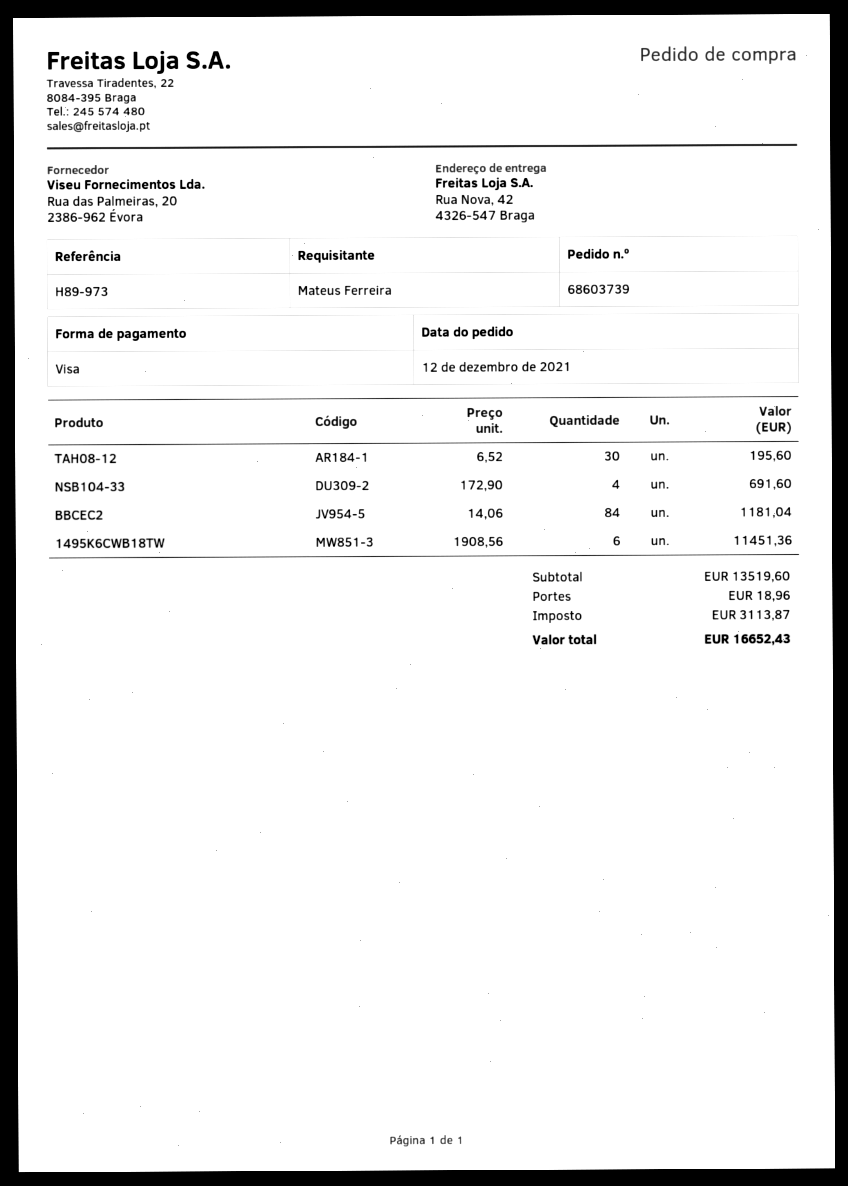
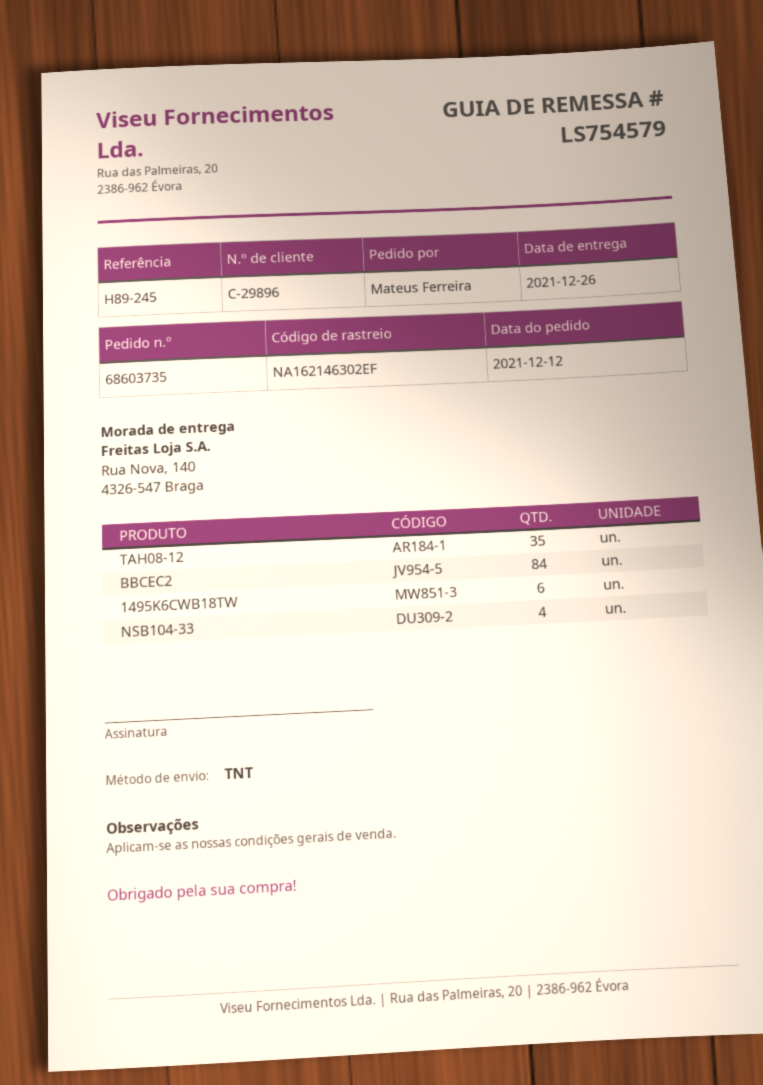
order number: 68603739 -> 68603735
reference: H89-973 -> H89-245
ship to: Rua Nova, 42, 4326-547 Braga -> Rua Nova, 140, 4326-547 Braga
TAH08-12: 30 -> 35

